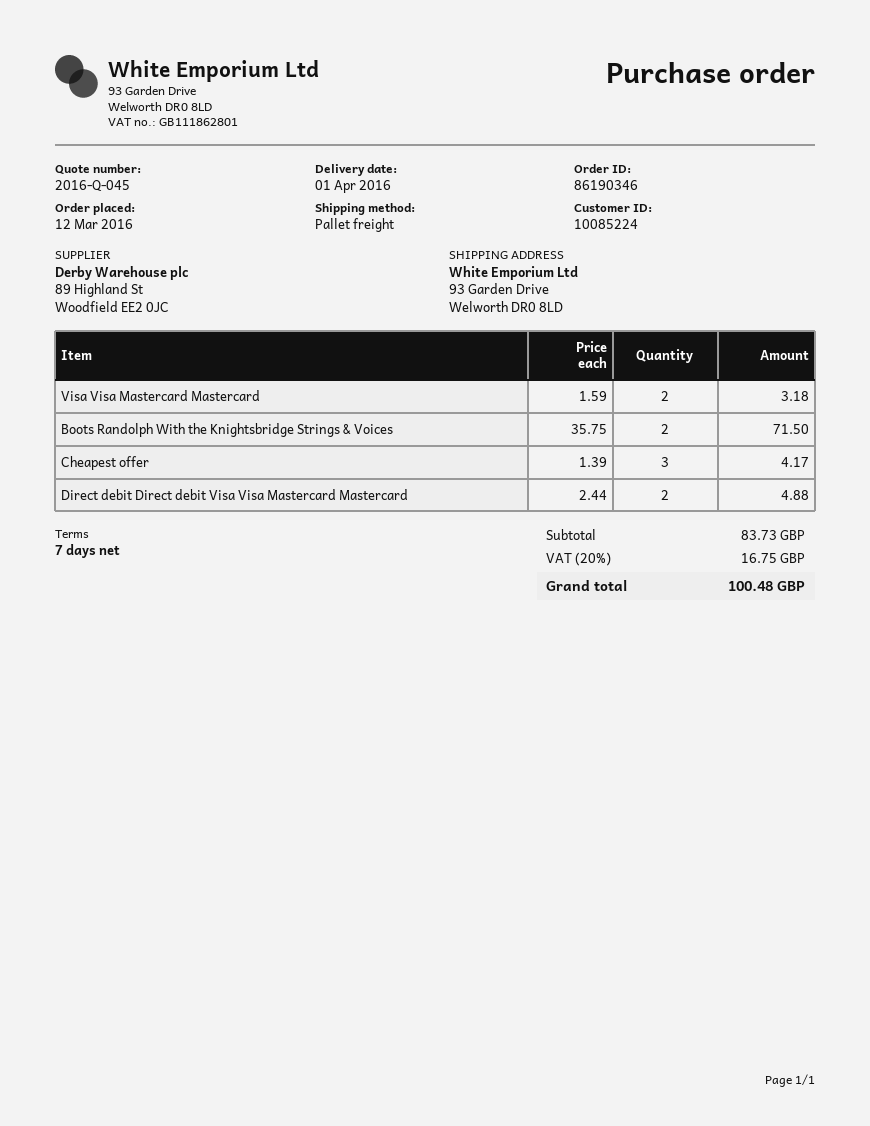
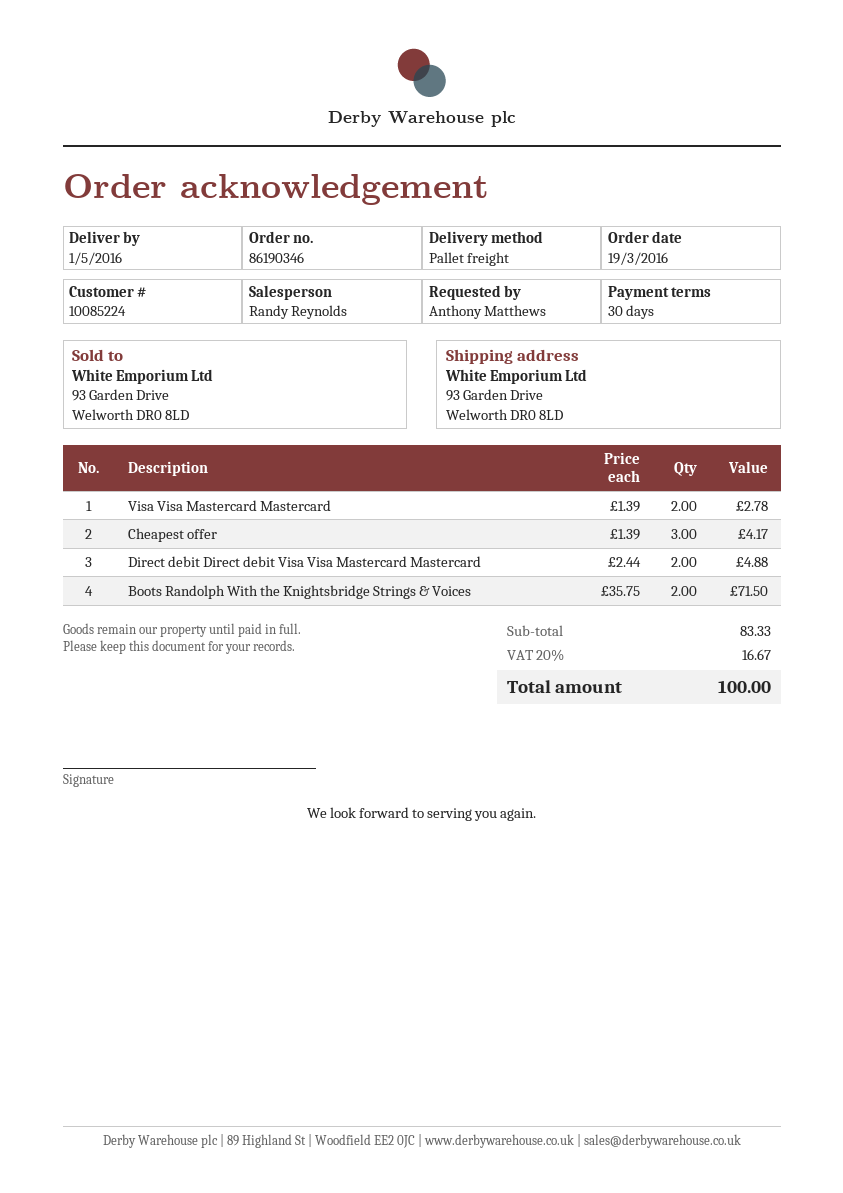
order date: 2016-03-12 -> 2016-03-19
delivery date: 2016-04-01 -> 2016-05-01
payment terms: 7 days -> 30 days
Visa Visa Mastercard Mastercard: 2 x 1.59 = 3.18 -> 2 x 1.39 = 2.78
subtotal: 83.73 -> 83.33
tax: 20% = 16.75 -> 20% = 16.67
total: 100.48 -> 100.00

